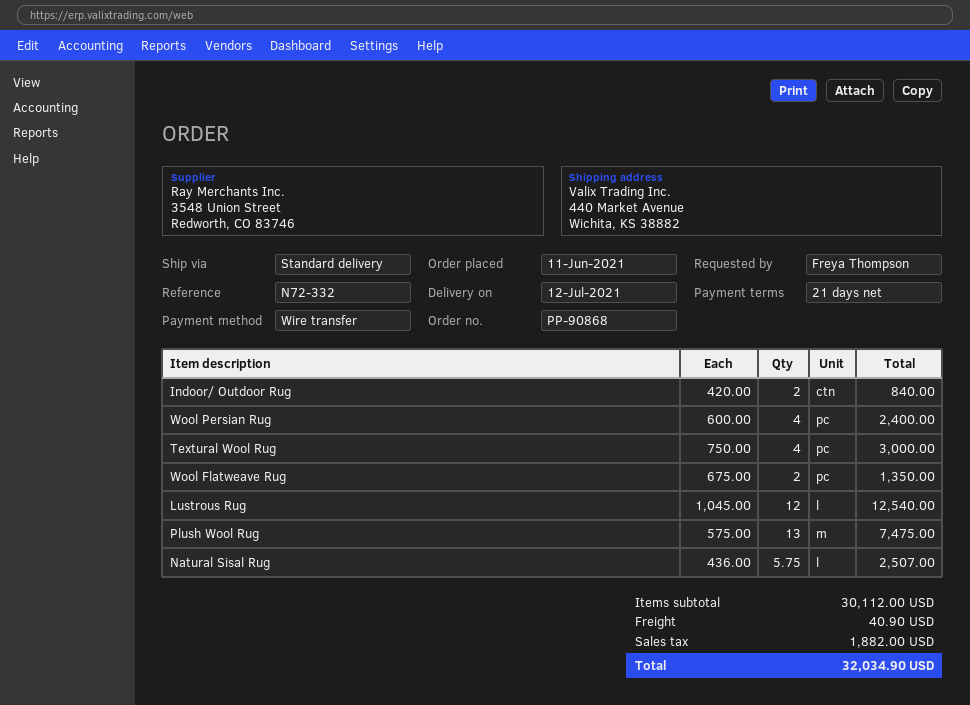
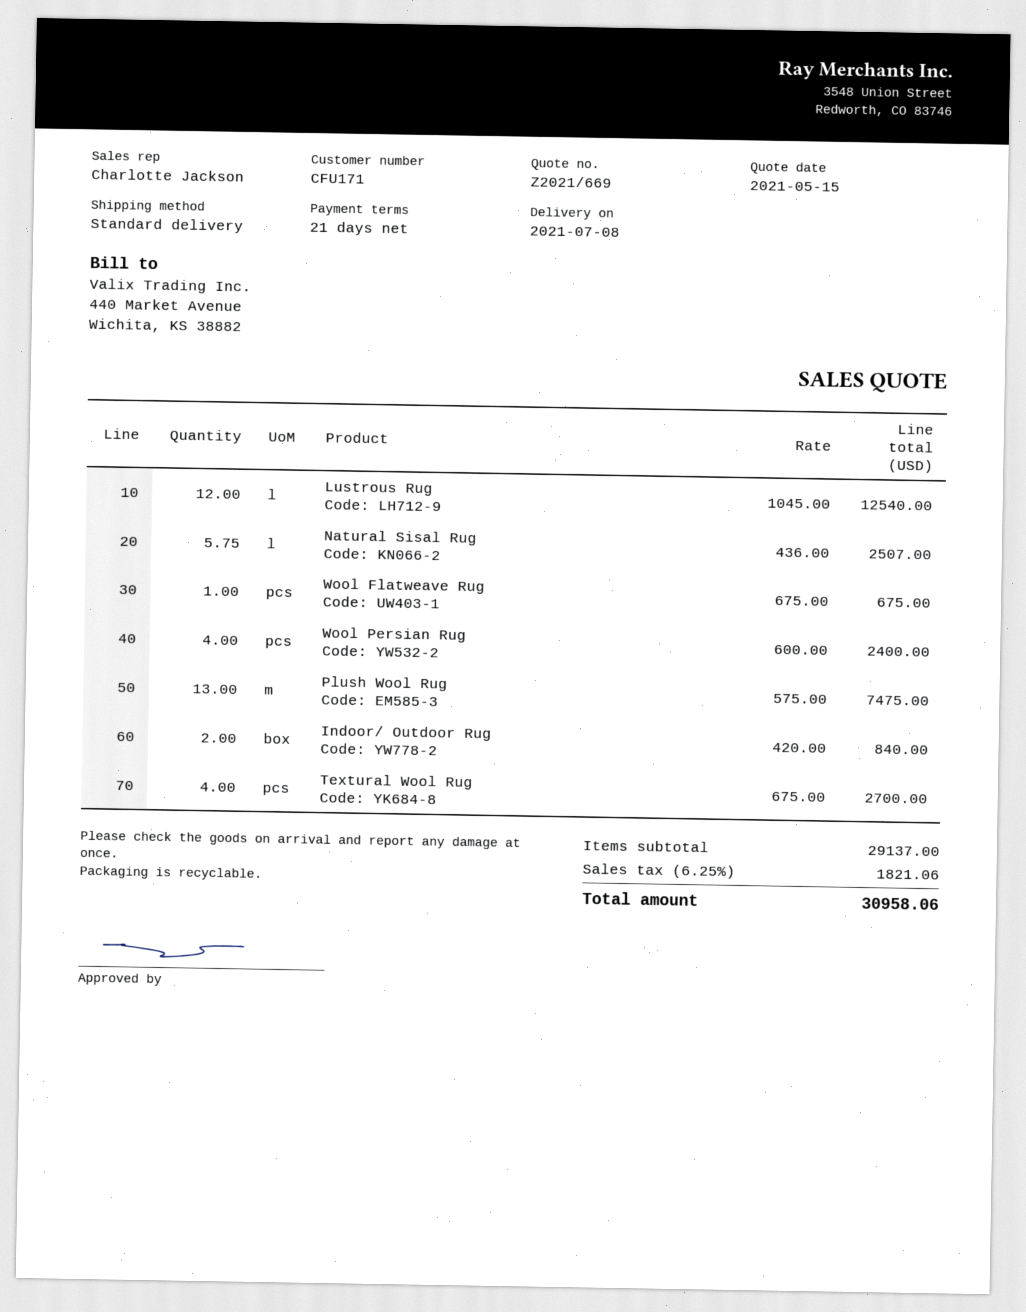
delivery date: 2021-07-12 -> 2021-07-08
Textural Wool Rug: 4 x 750.00 = 3000.00 -> 4 x 675.00 = 2700.00
Wool Flatweave Rug: 2 x 675.00 = 1350.00 -> 1 x 675.00 = 675.00
subtotal: 30112.00 -> 29137.00
shipping: 40.90 -> none
tax: 1882.00 -> 1821.06
total: 32034.90 -> 30958.06

